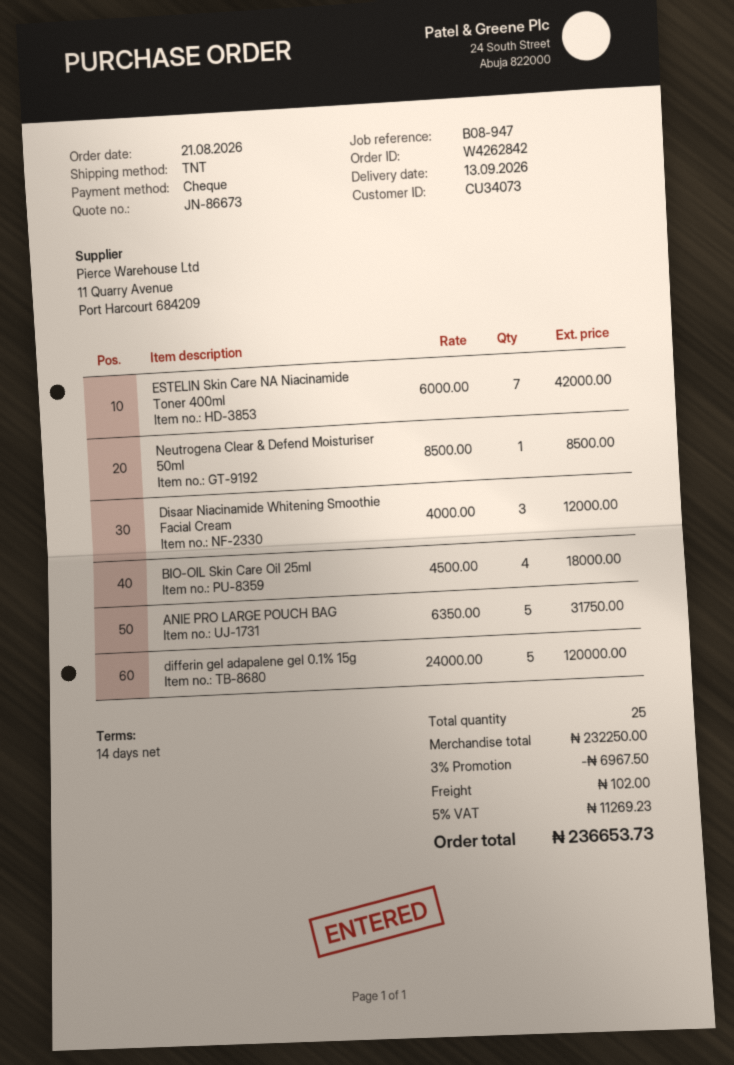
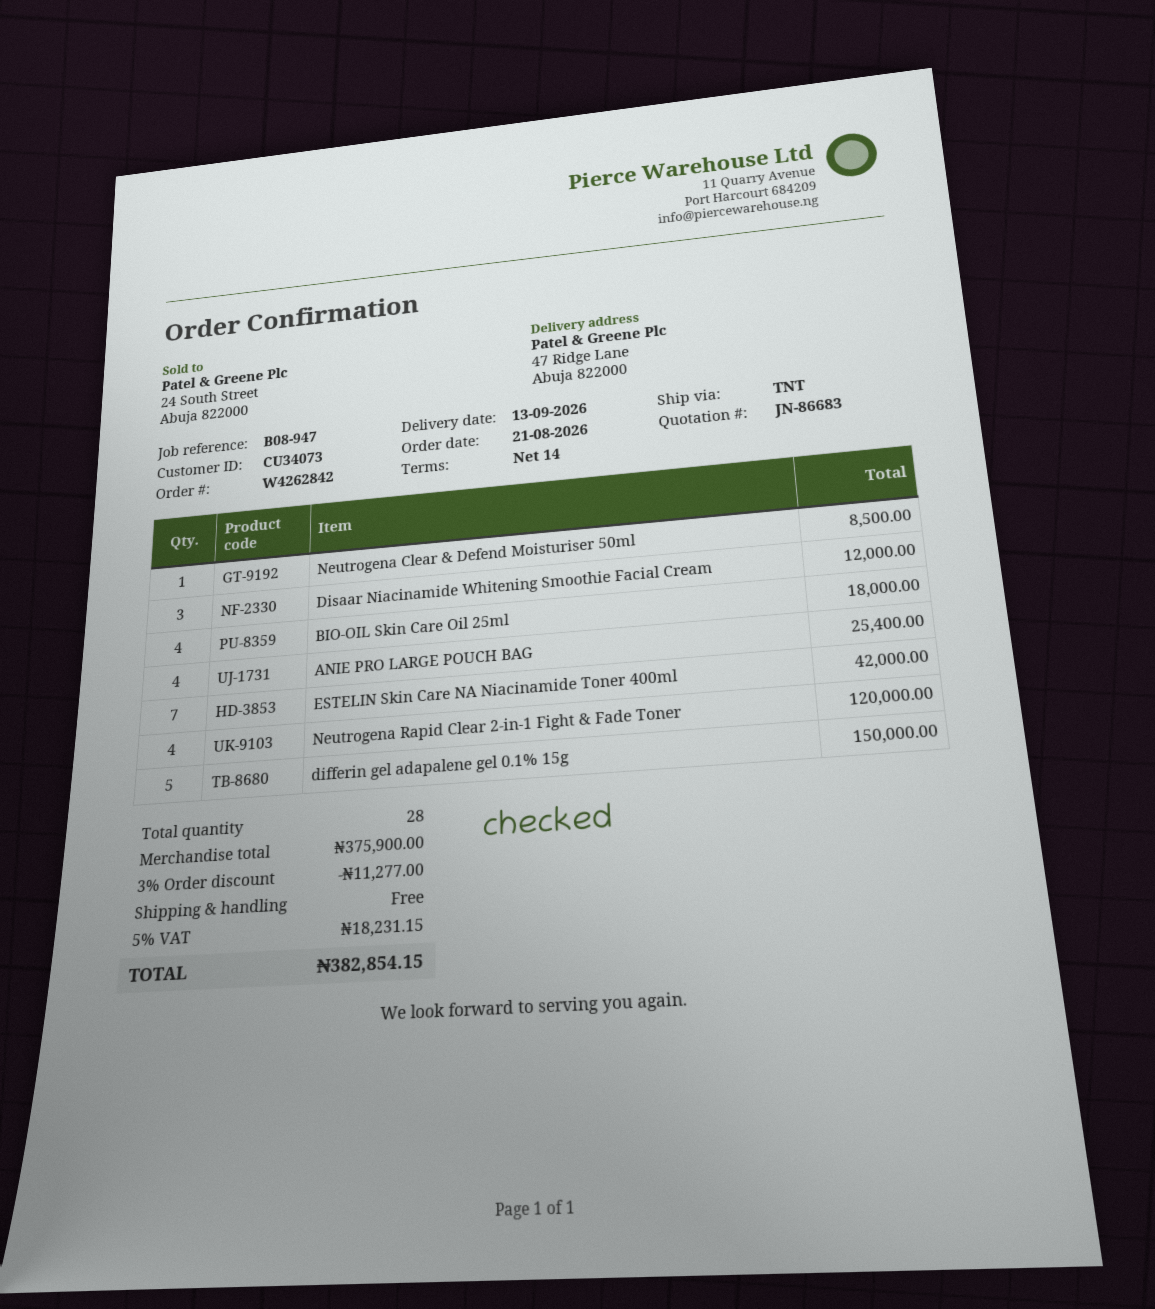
quote number: JN-86673 -> JN-86683
ANIE PRO LARGE POUCH BAG: 5 for 31750.00 -> 4 for 25400.00
differin gel adapalene gel 0.1% 15g: 5 for 120000.00 -> 5 for 150000.00
Neutrogena Rapid Clear 2-in-1 Fight & Fade Toner: none -> 4 for 120000.00
total quantity: 25 -> 28
subtotal: 232250.00 -> 375900.00
discount: 3% = 6967.50 -> 3% = 11277.00
shipping: 102.00 -> 0.00
tax: 5% = 11269.23 -> 5% = 18231.15
total: 236653.73 -> 382854.15

